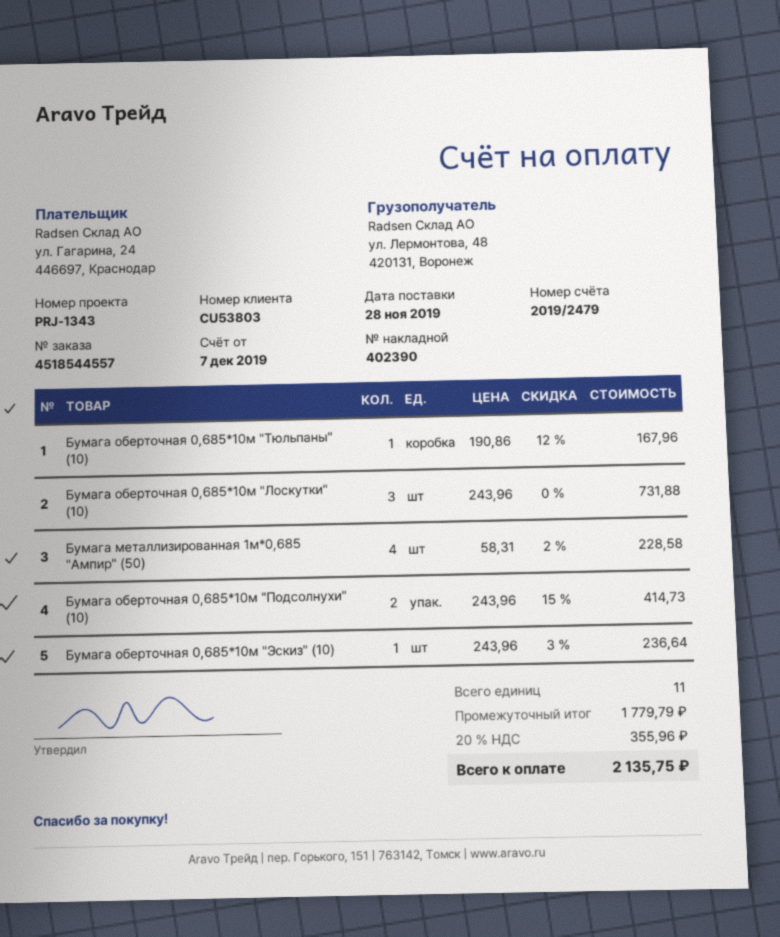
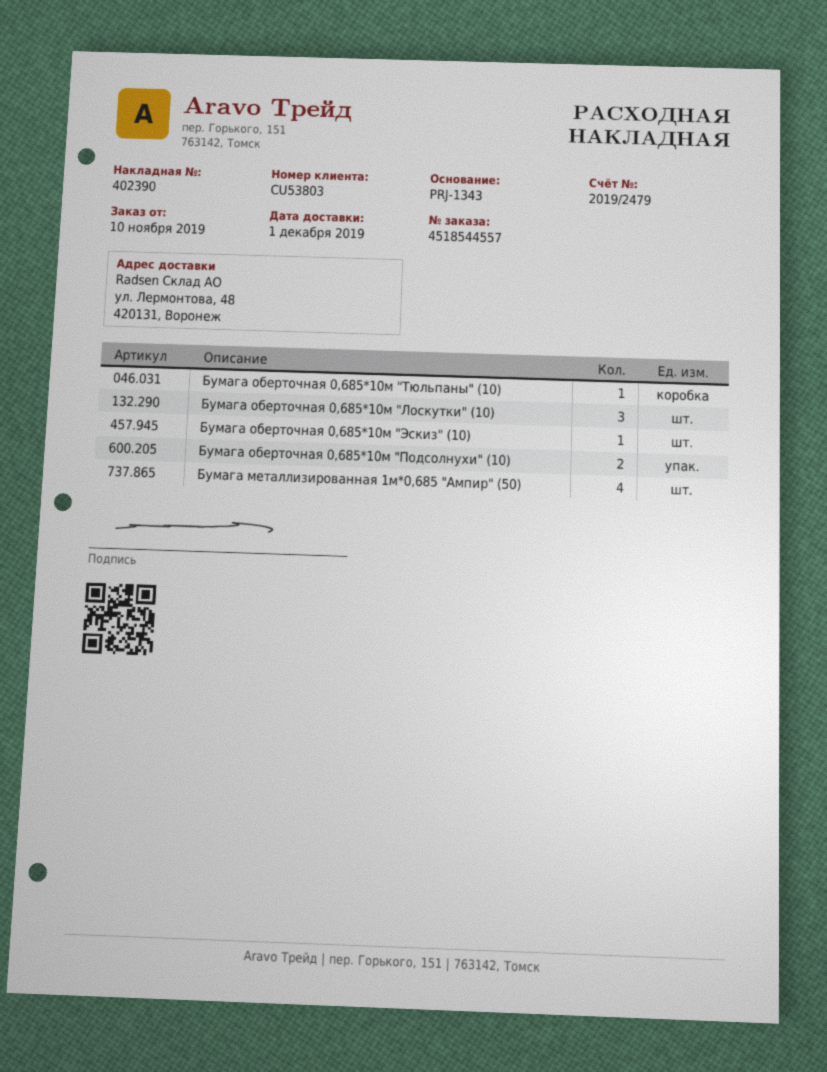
delivery date: 2019-11-28 -> 2019-12-01

